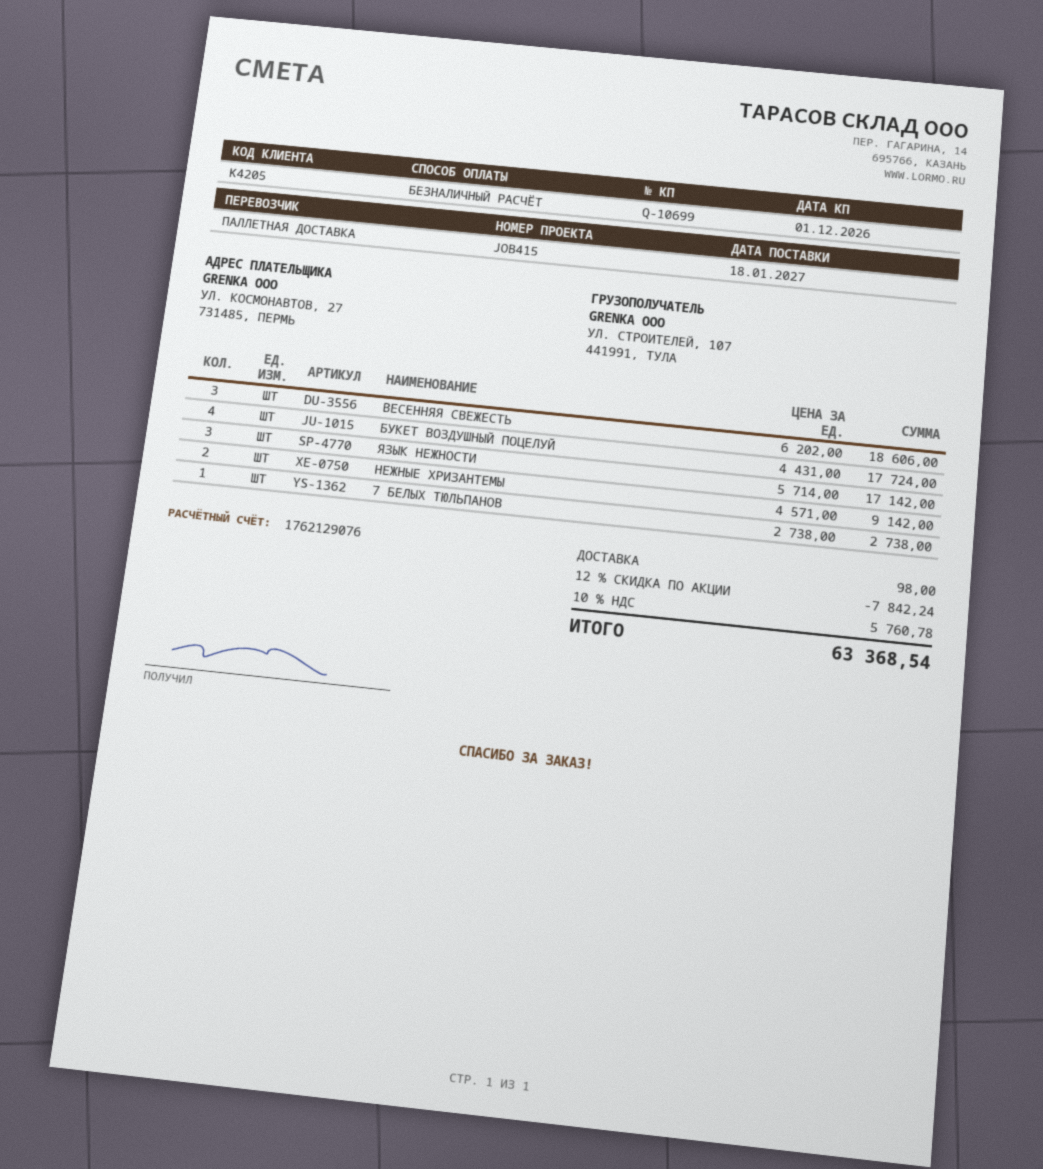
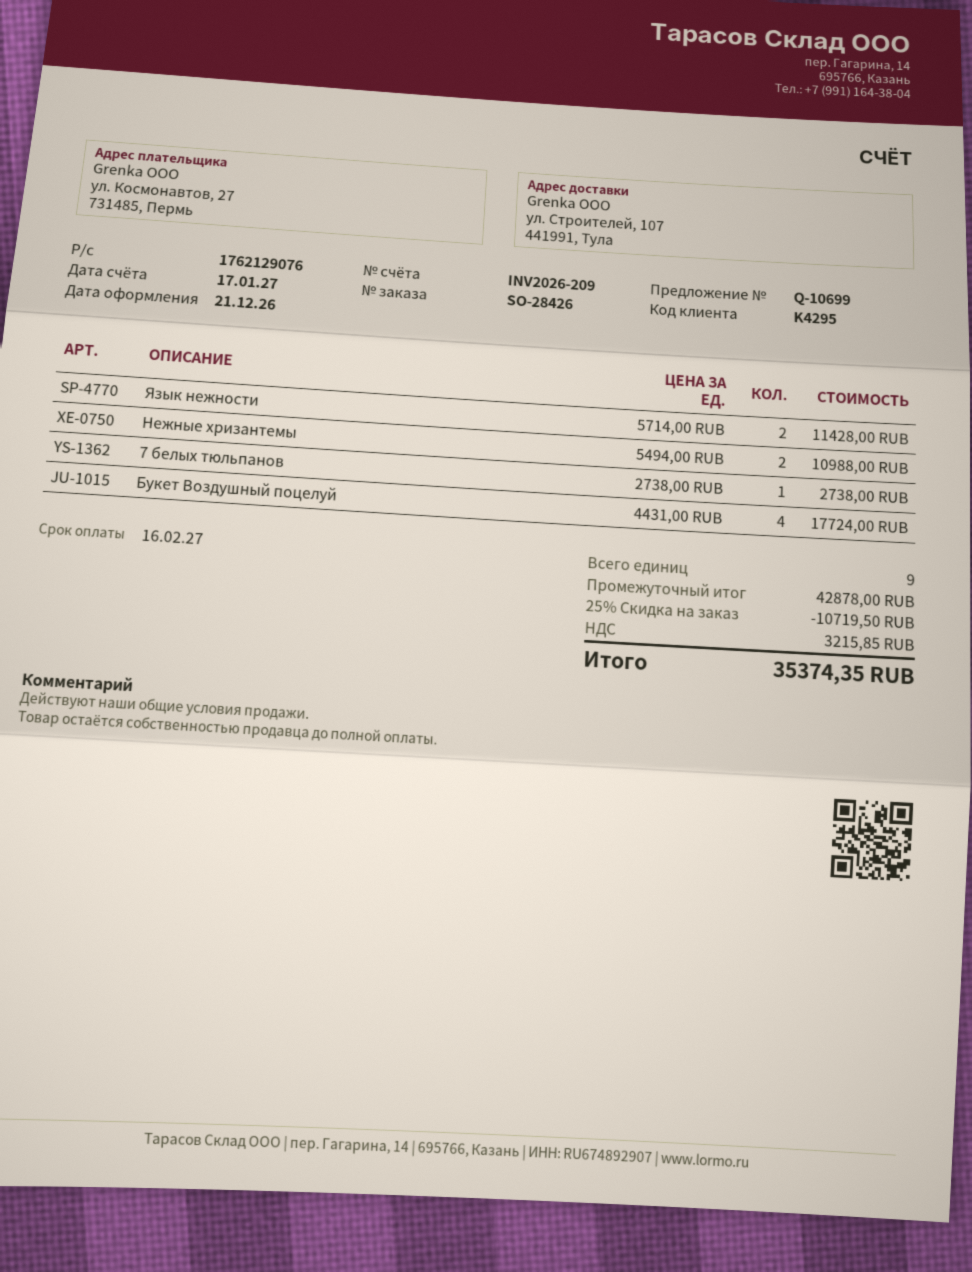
customer number: K4205 -> K4295
ВЕСЕННЯЯ СВЕЖЕСТЬ: 3 x 6202.00 = 18606.00 -> none
ЯЗЫК НЕЖНОСТИ: 3 x 5714.00 = 17142.00 -> 2 x 5714.00 = 11428.00
НЕЖНЫЕ ХРИЗАНТЕМЫ: 2 x 4571.00 = 9142.00 -> 2 x 5494.00 = 10988.00
discount: 12% = 7842.24 -> 25% = 10719.50
shipping: 98.00 -> none
tax: 5760.78 -> 3215.85
total: 63368.54 -> 35374.35

